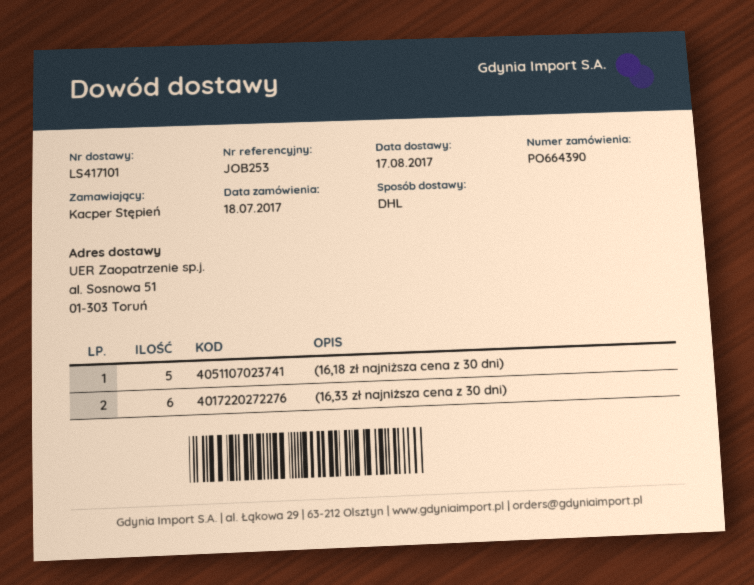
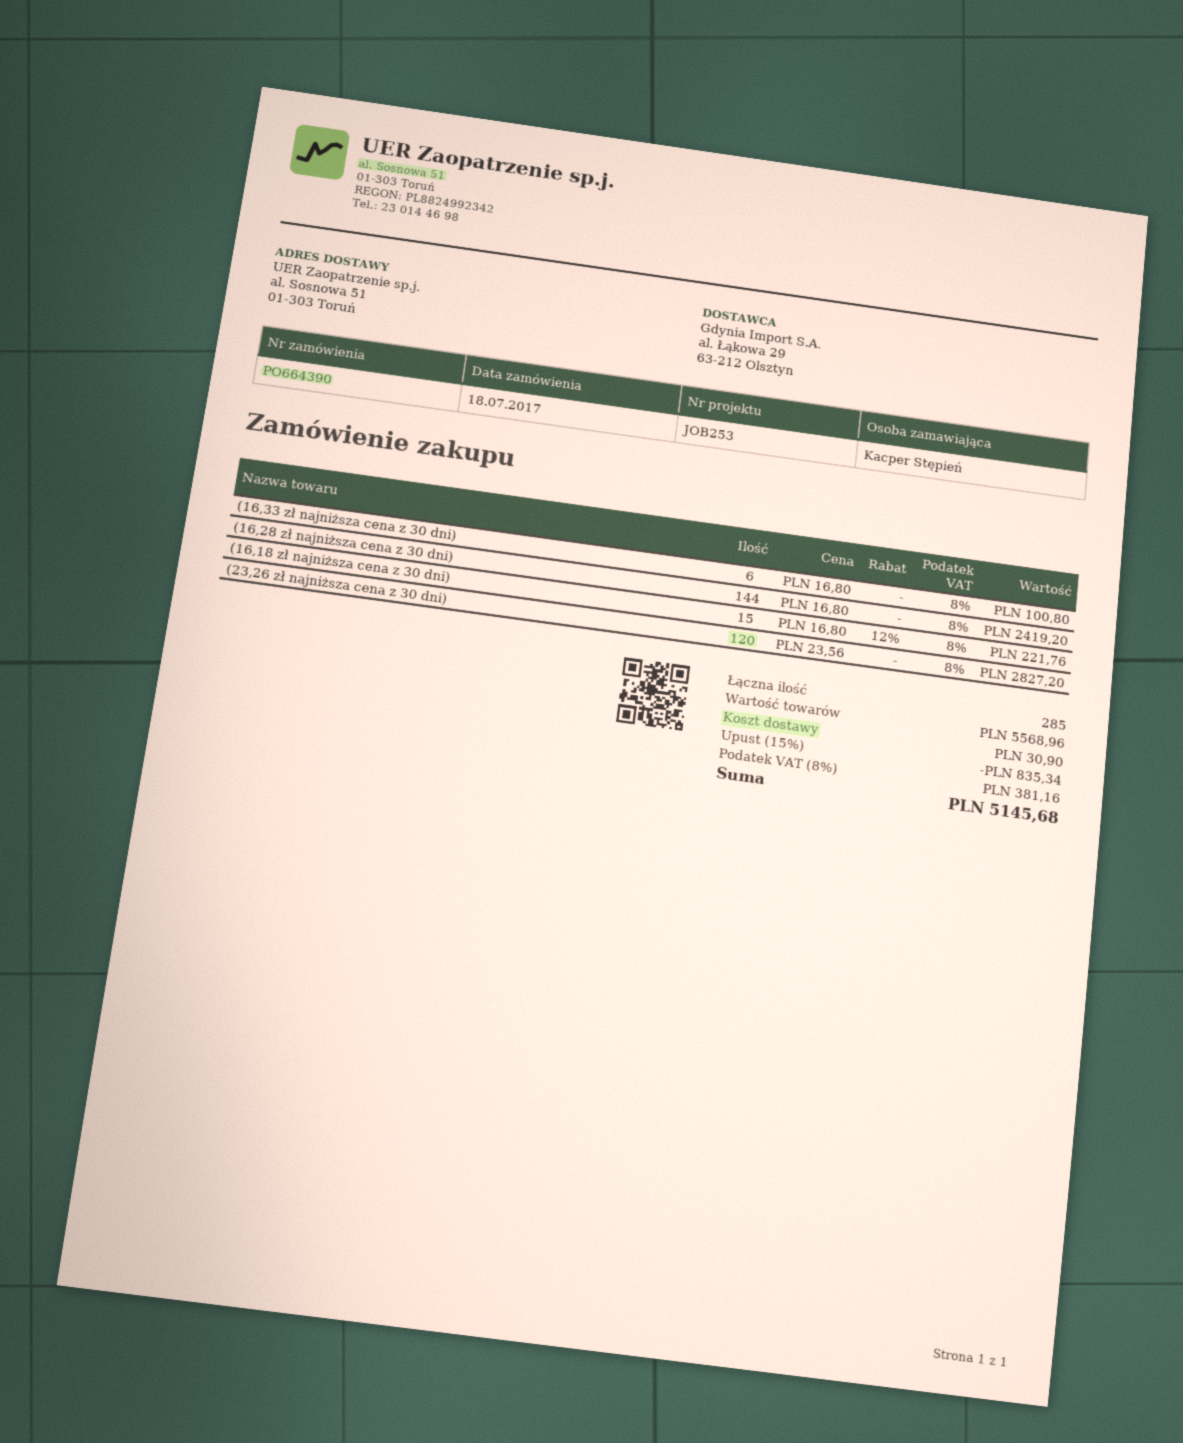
(16,18 zł najniższa cena z 30 dni): 5 -> 15
(16,28 zł najniższa cena z 30 dni): none -> 144
(23,26 zł najniższa cena z 30 dni): none -> 120

